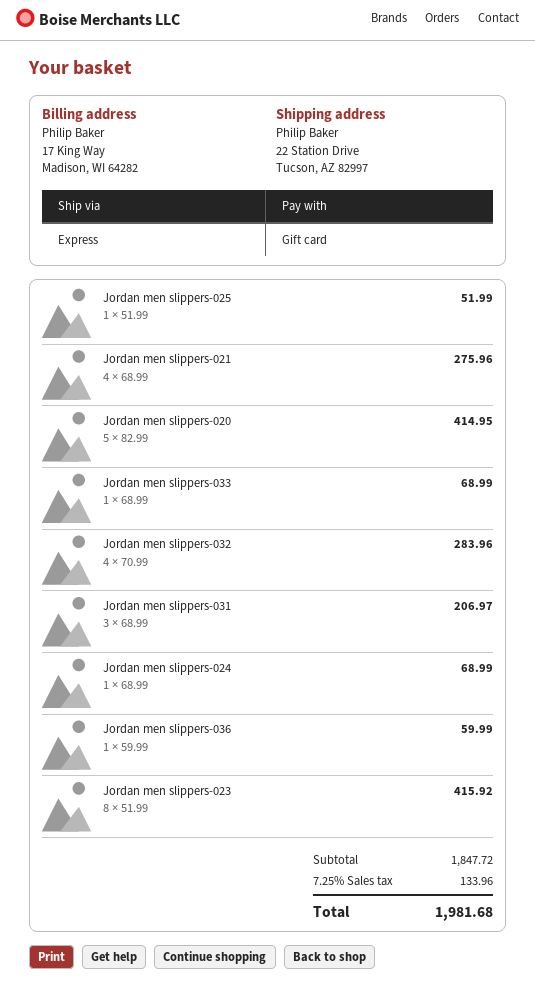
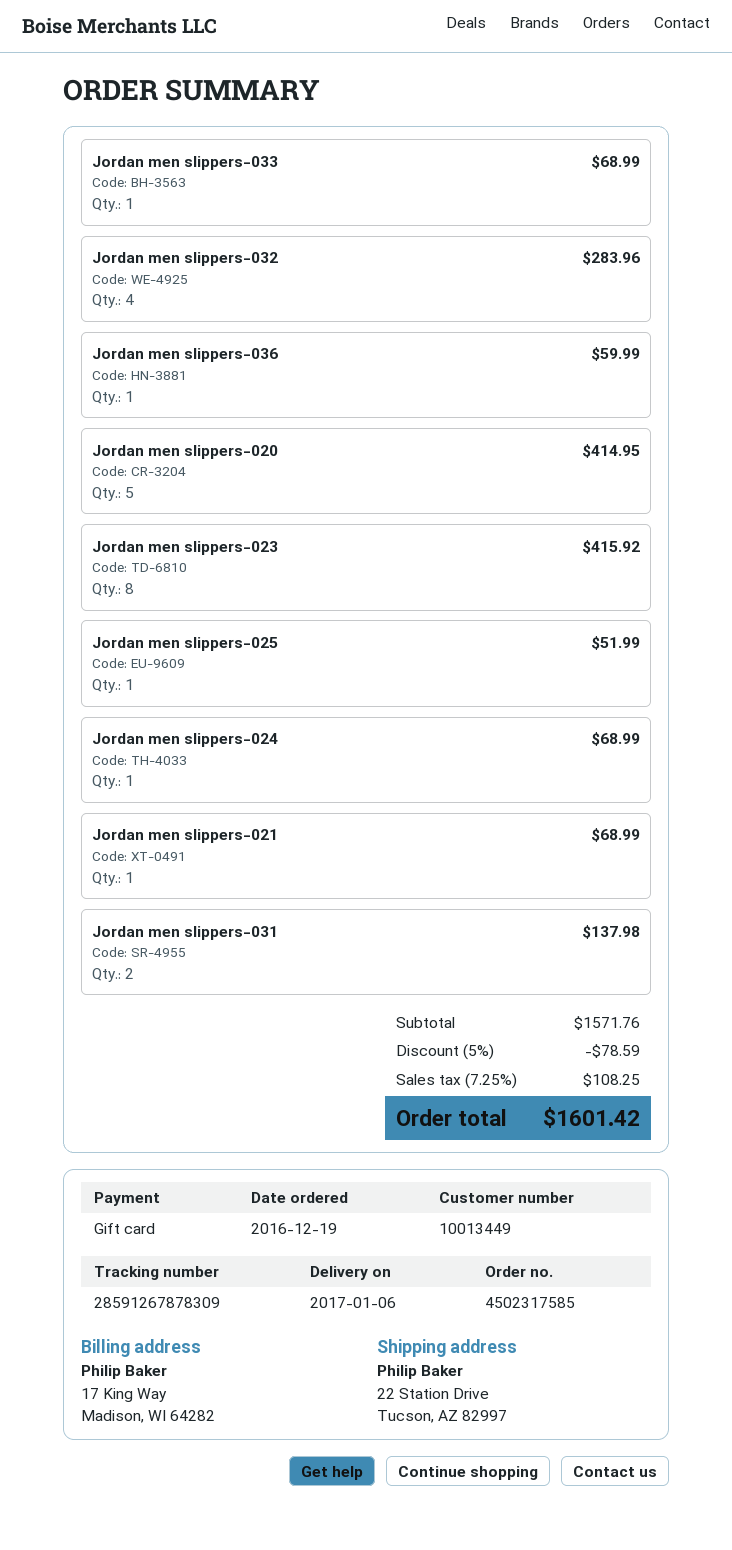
Jordan men slippers-021: 4 for 275.96 -> 1 for 68.99
Jordan men slippers-031: 3 for 206.97 -> 2 for 137.98
subtotal: 1847.72 -> 1571.76
discount: none -> 5% = 78.59
tax: 7.25% = 133.96 -> 7.25% = 108.25
total: 1981.68 -> 1601.42

